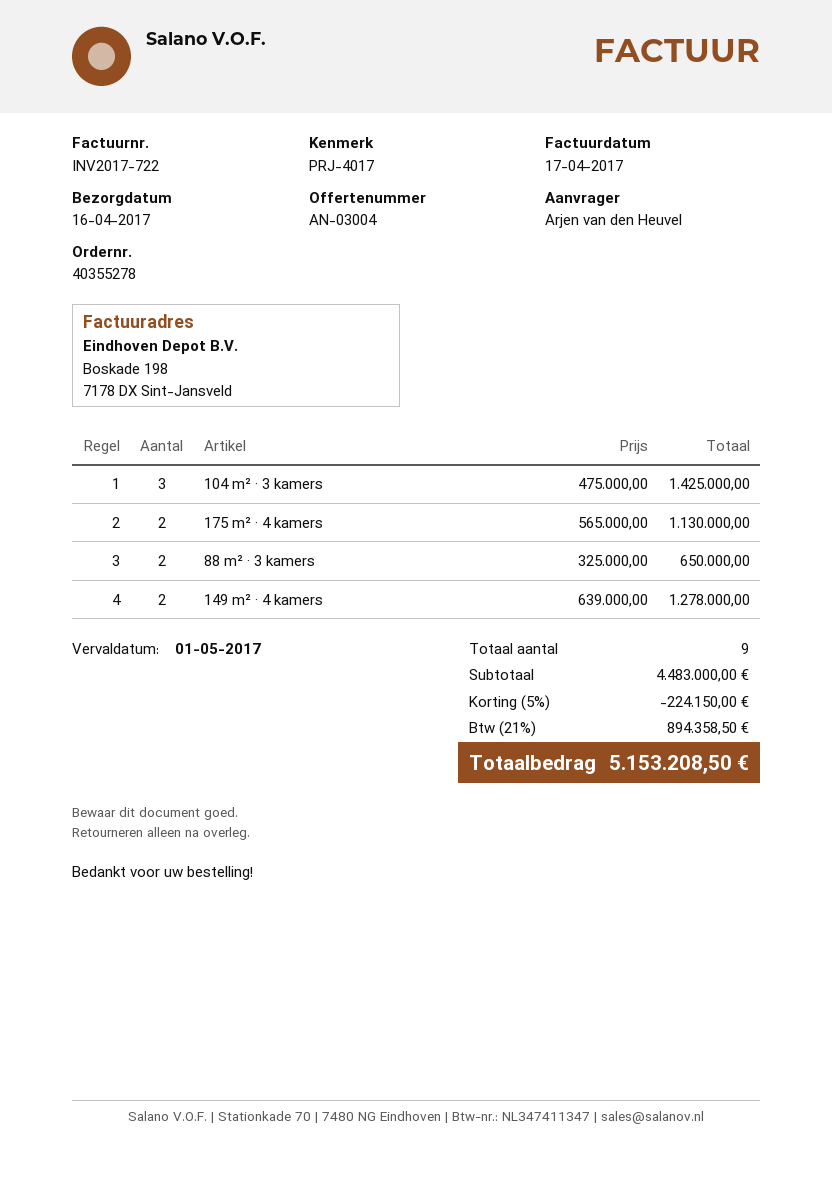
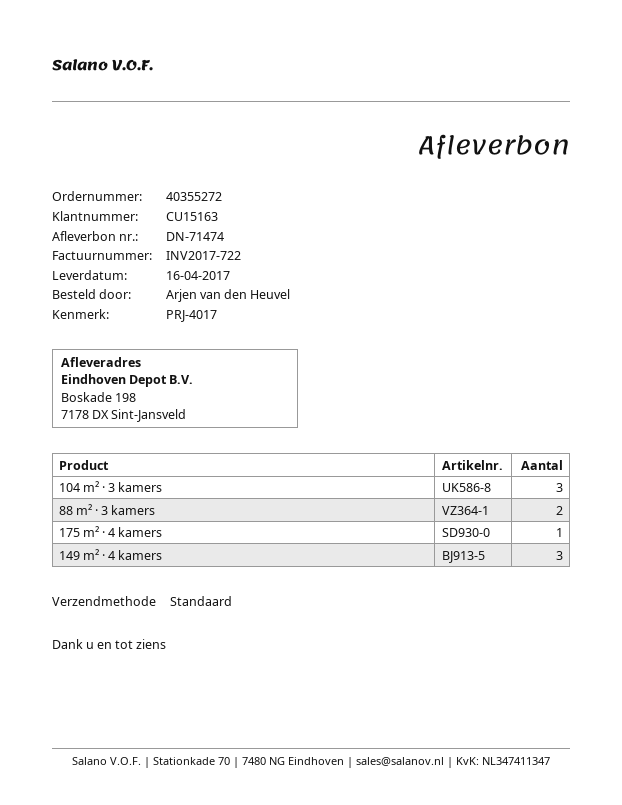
order number: 40355278 -> 40355272
175 m² · 4 kamers: 2 -> 1
149 m² · 4 kamers: 2 -> 3

